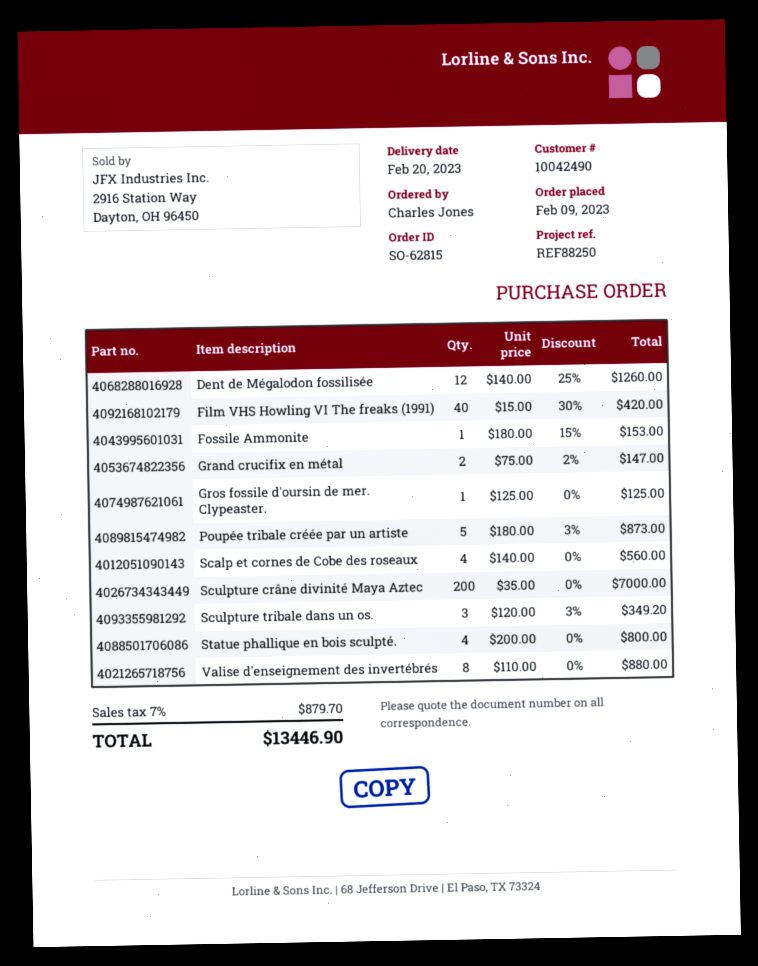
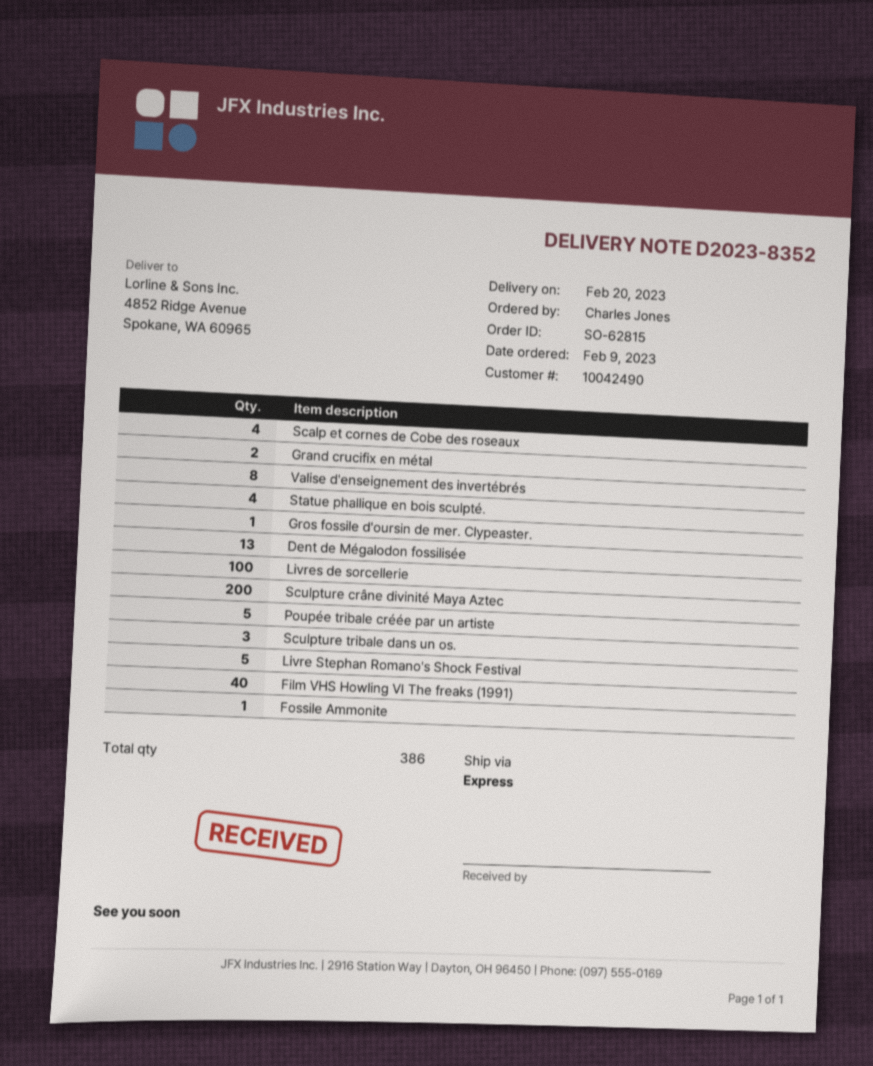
Dent de Mégalodon fossilisée: 12 -> 13
Livres de sorcellerie: none -> 100
Livre Stephan Romano's Shock Festival: none -> 5

